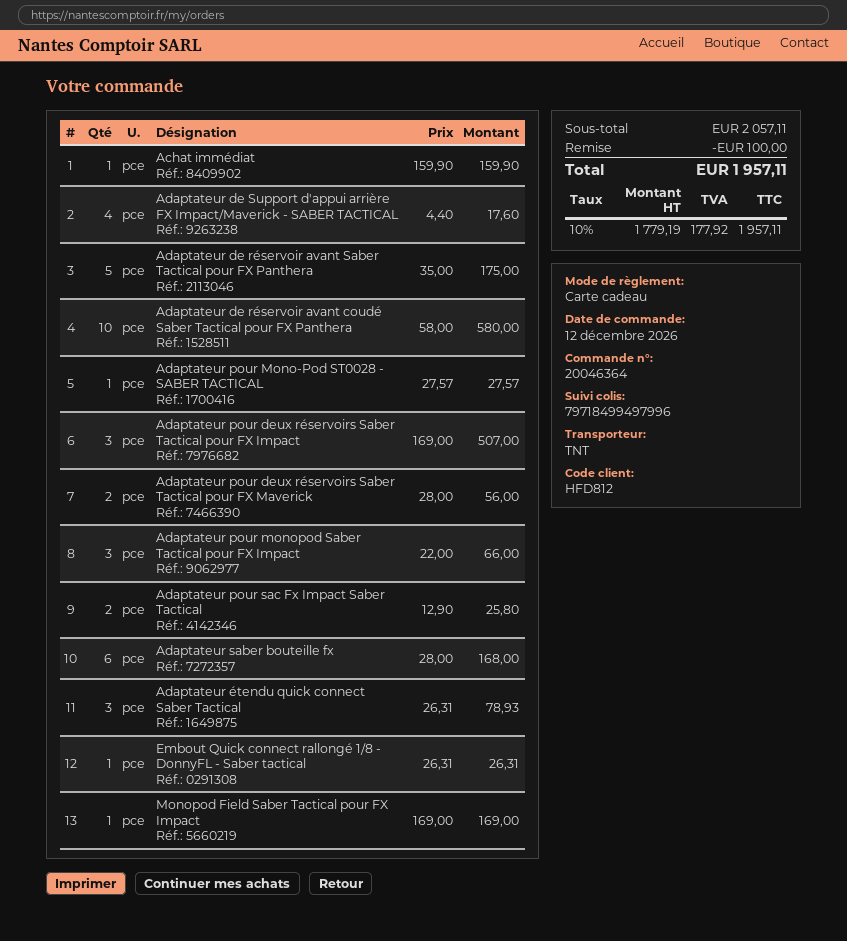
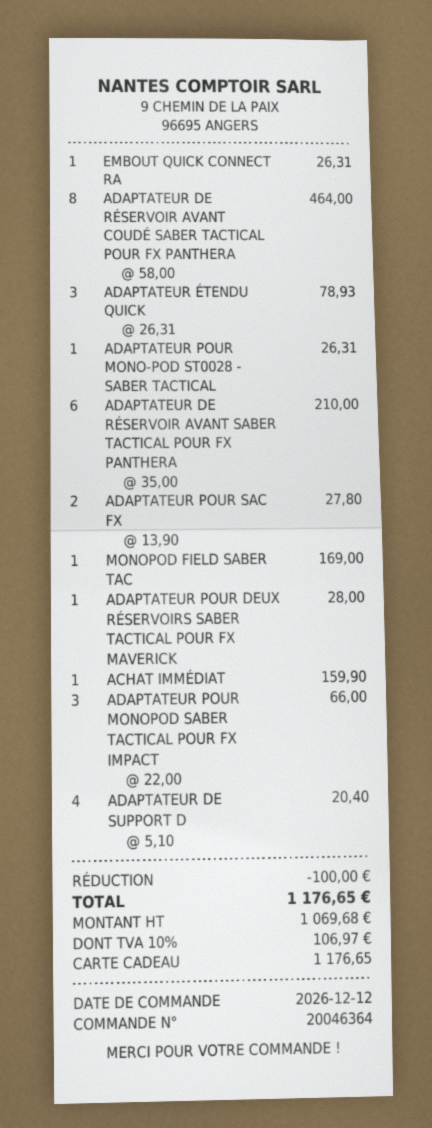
Adaptateur de Support d'appui arrière FX Impact/Maverick - SABER TACTICAL: 4 x 4.40 = 17.60 -> 4 x 5.10 = 20.40
Adaptateur de réservoir avant Saber Tactical pour FX Panthera: 5 x 35.00 = 175.00 -> 6 x 35.00 = 210.00
Adaptateur de réservoir avant coudé Saber Tactical pour FX Panthera: 10 x 58.00 = 580.00 -> 8 x 58.00 = 464.00
Adaptateur pour Mono-Pod ST0028 - SABER TACTICAL: 1 x 27.57 = 27.57 -> 1 x 26.31 = 26.31
Adaptateur pour deux réservoirs Saber Tactical pour FX Impact: 3 x 169.00 = 507.00 -> none
Adaptateur pour deux réservoirs Saber Tactical pour FX Maverick: 2 x 28.00 = 56.00 -> 1 x 28.00 = 28.00
Adaptateur pour sac Fx Impact Saber Tactical: 2 x 12.90 = 25.80 -> 2 x 13.90 = 27.80
Adaptateur saber bouteille fx: 6 x 28.00 = 168.00 -> none
net: 1779.19 -> 1069.68
tax: 10% = 177.92 -> 10% = 106.97
total: 1957.11 -> 1176.65

